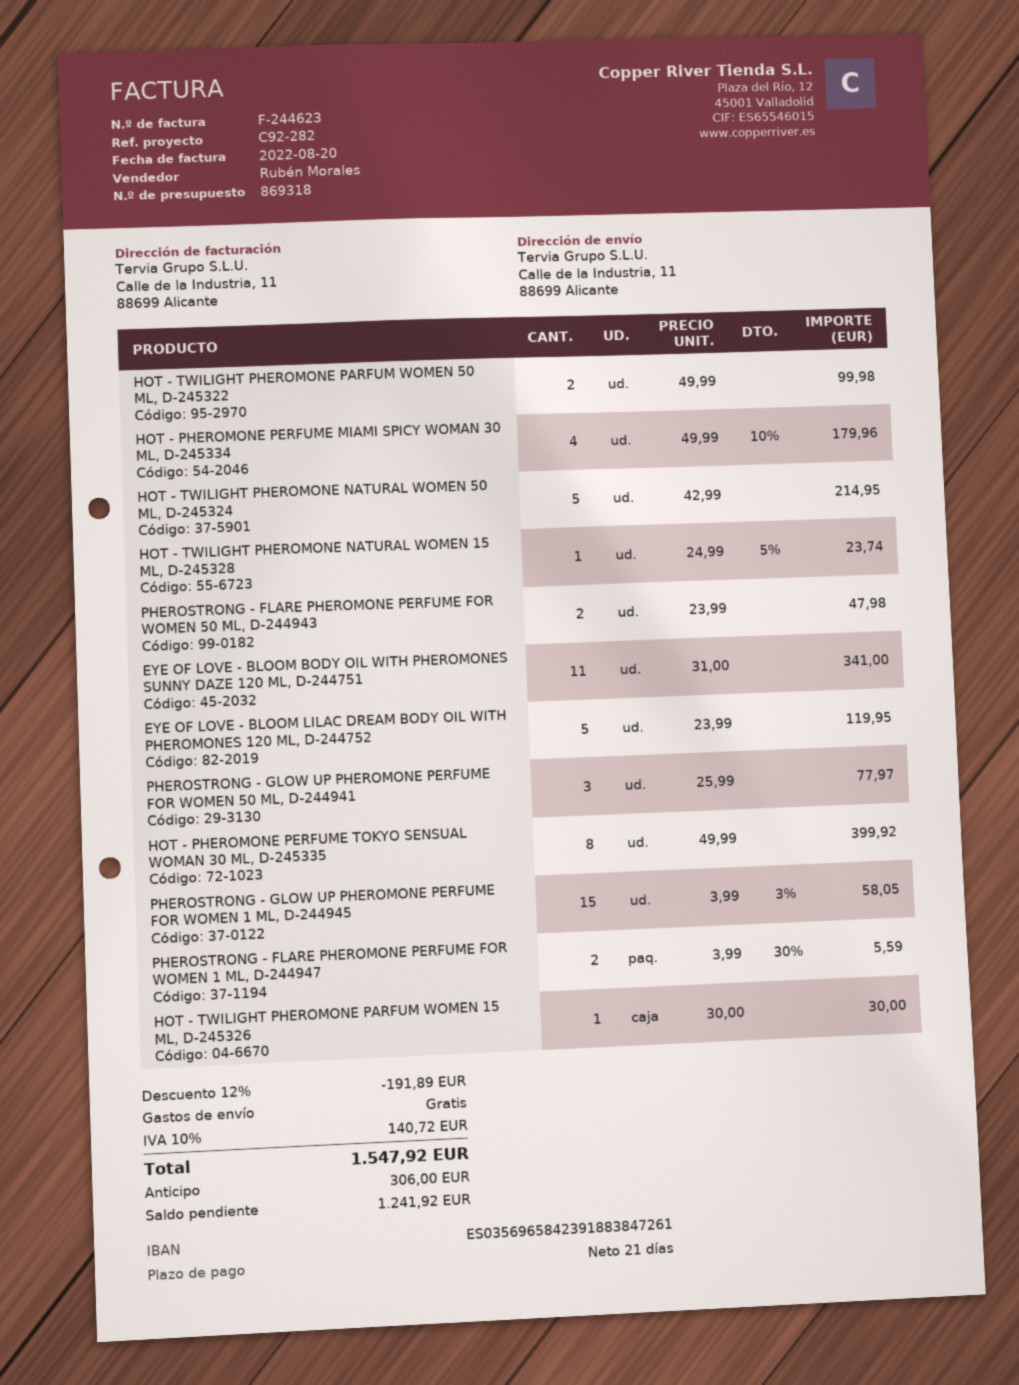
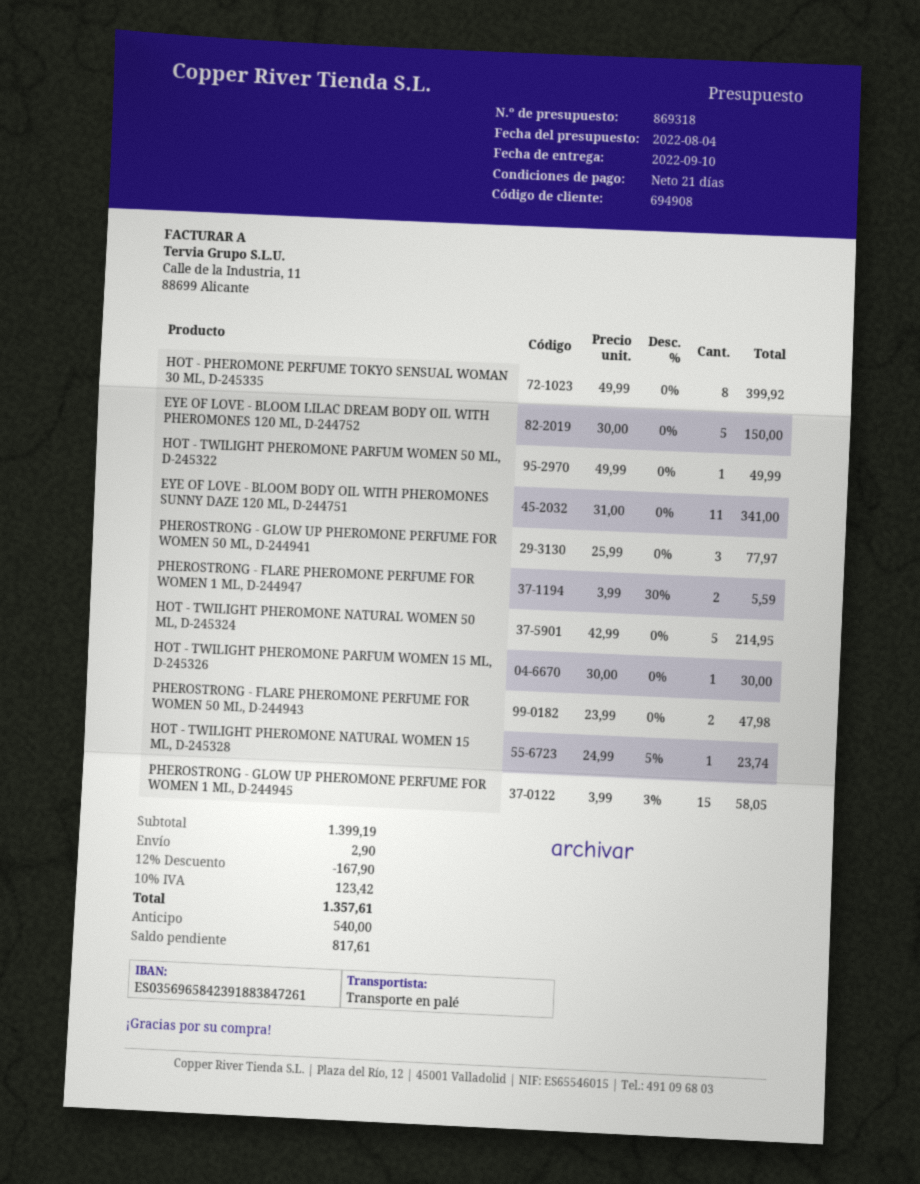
HOT - TWILIGHT PHEROMONE PARFUM WOMEN 50 ML, D-245322: 2 x 49.99 = 99.98 -> 1 x 49.99 = 49.99
HOT - PHEROMONE PERFUME MIAMI SPICY WOMAN 30 ML, D-245334: 4 x 49.99 - 10% = 179.96 -> none
EYE OF LOVE - BLOOM LILAC DREAM BODY OIL WITH PHEROMONES 120 ML, D-244752: 5 x 23.99 = 119.95 -> 5 x 30.00 = 150.00
discount: 12% = 191.89 -> 12% = 167.90
shipping: 0.00 -> 2.90
tax: 10% = 140.72 -> 10% = 123.42
total: 1547.92 -> 1357.61
deposit: 306.00 -> 540.00
balance: 1241.92 -> 817.61

